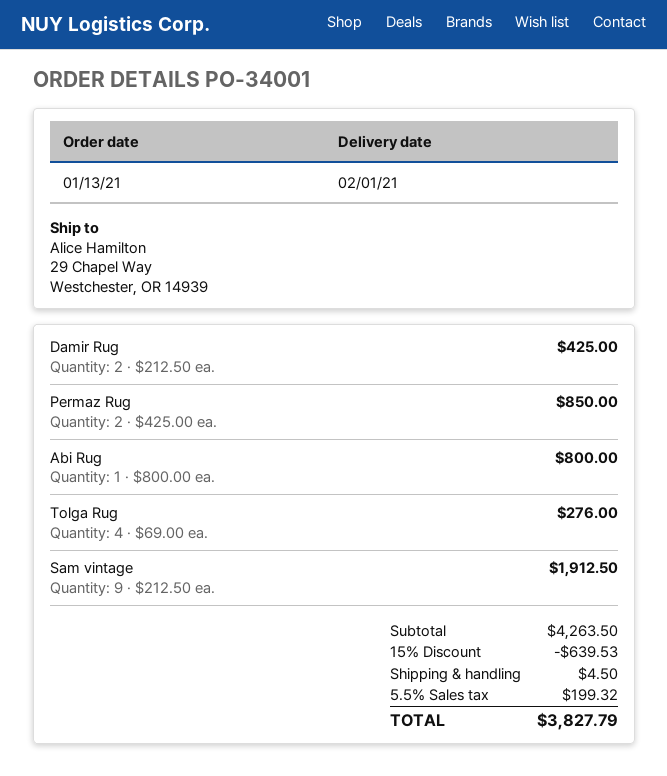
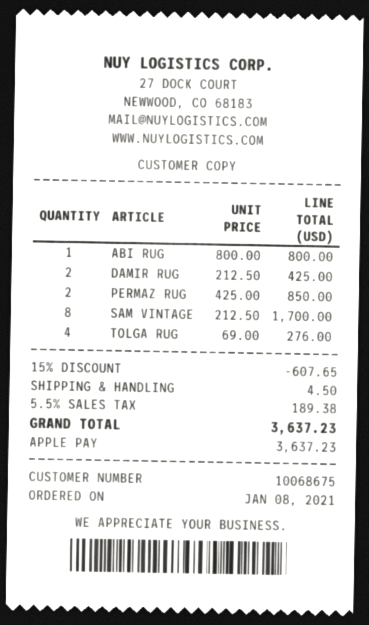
order date: 2021-01-13 -> 2021-01-08
Sam vintage: 9 x 212.50 = 1912.50 -> 8 x 212.50 = 1700.00
discount: 15% = 639.53 -> 15% = 607.65
tax: 5.5% = 199.32 -> 5.5% = 189.38
total: 3827.79 -> 3637.23

